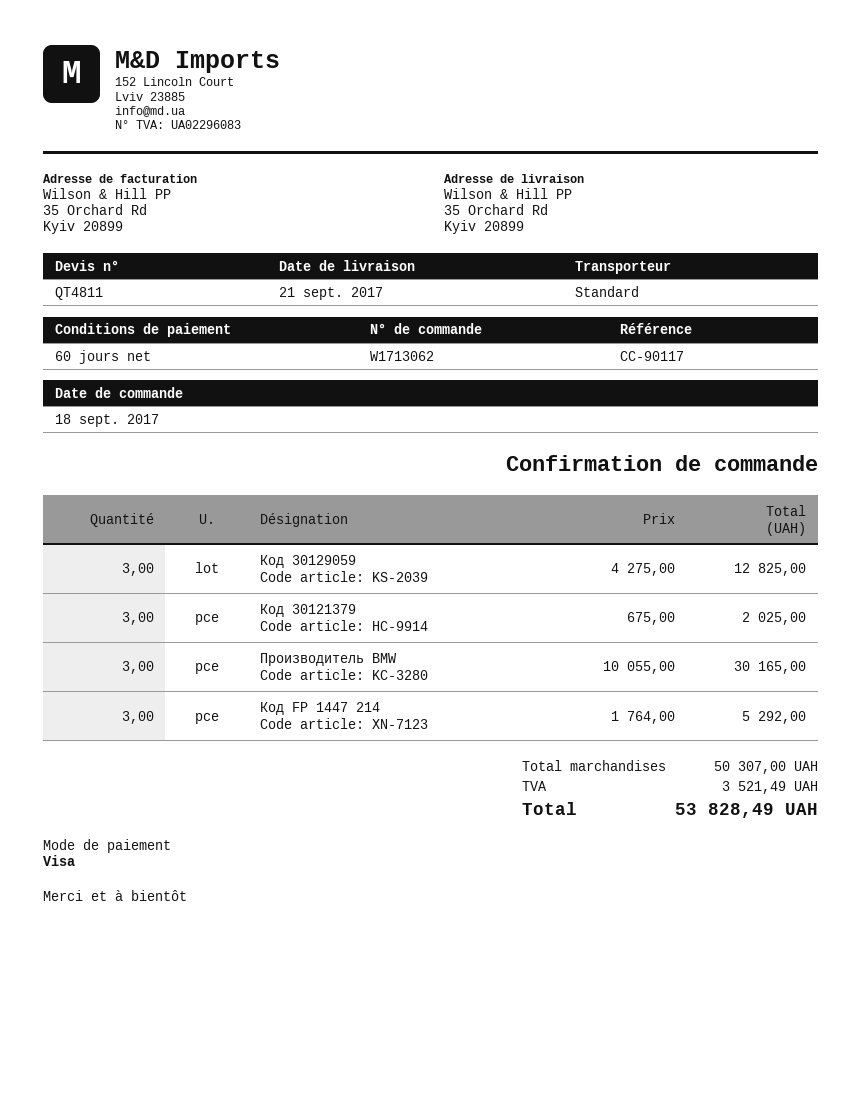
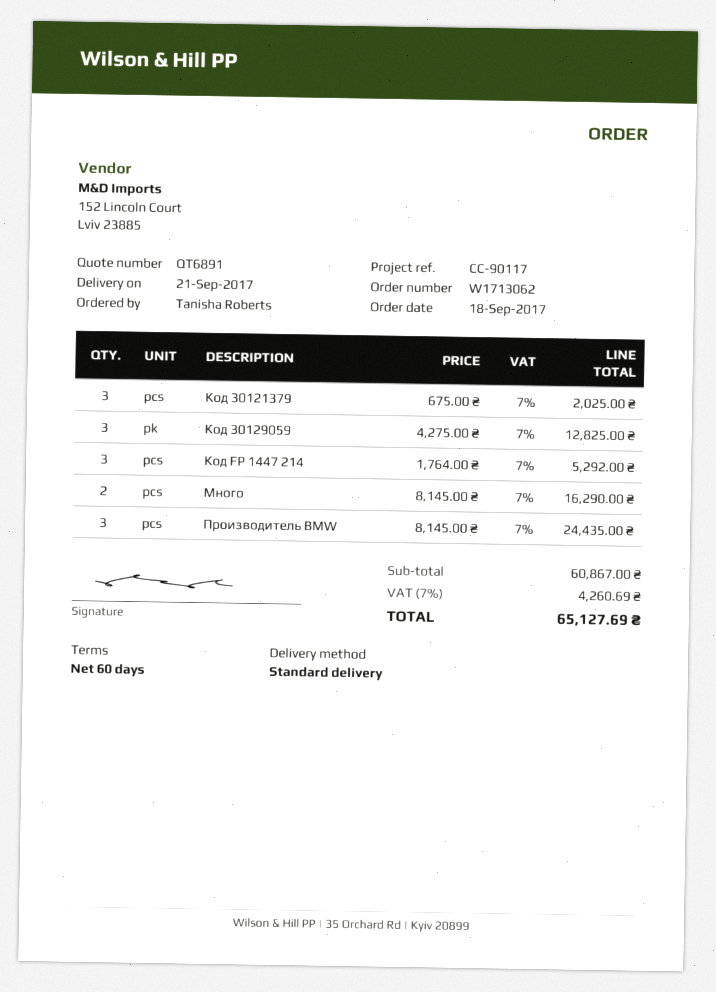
quote number: QT4811 -> QT6891
Производитель BMW: 3 x 10055.00 = 30165.00 -> 3 x 8145.00 = 24435.00
Много: none -> 2 x 8145.00 = 16290.00
subtotal: 50307.00 -> 60867.00
tax: 3521.49 -> 4260.69
total: 53828.49 -> 65127.69

